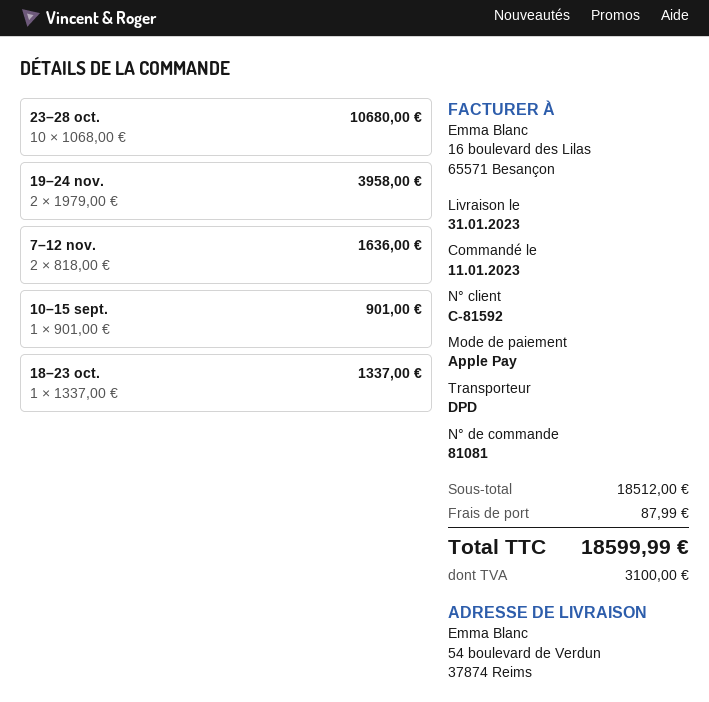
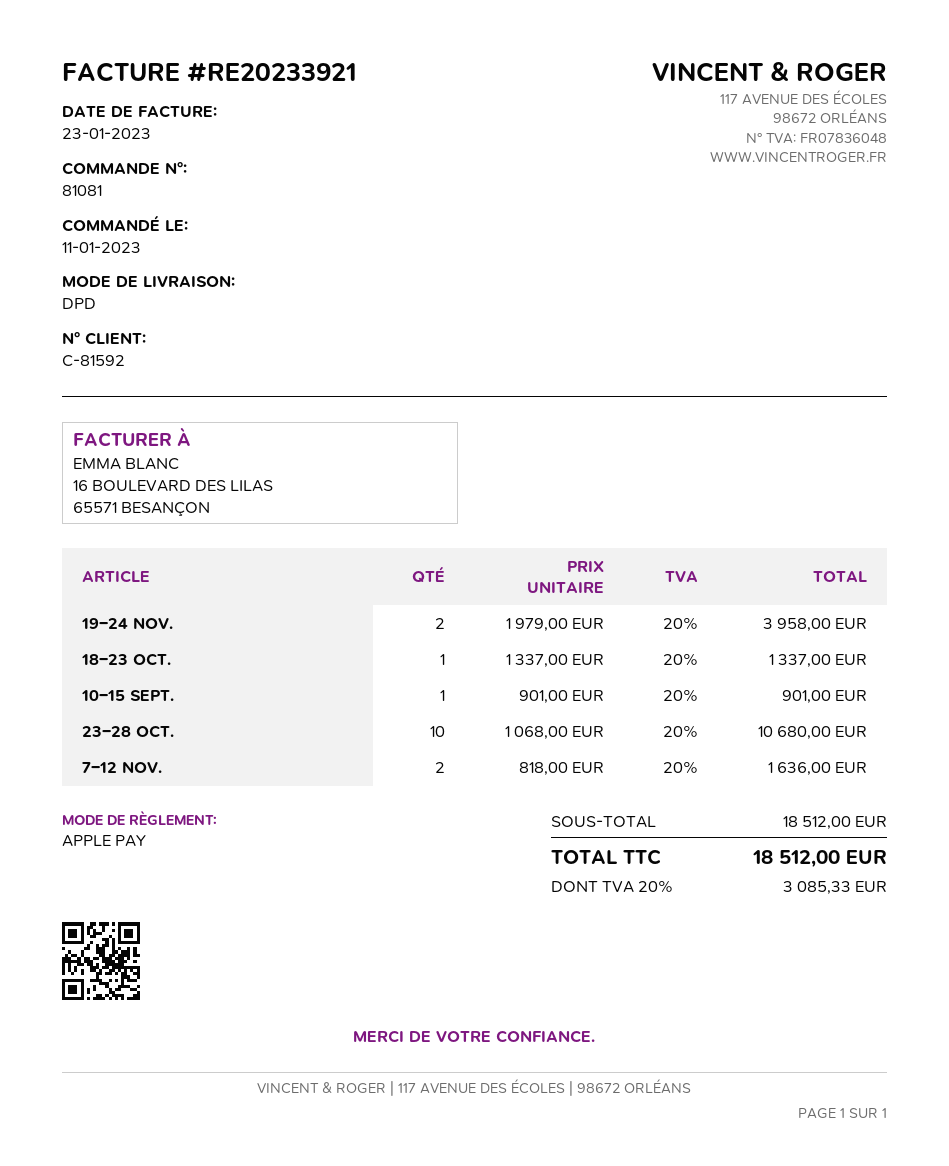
shipping: 87.99 -> none
tax: 3100.00 -> 3085.33
total: 18599.99 -> 18512.00

